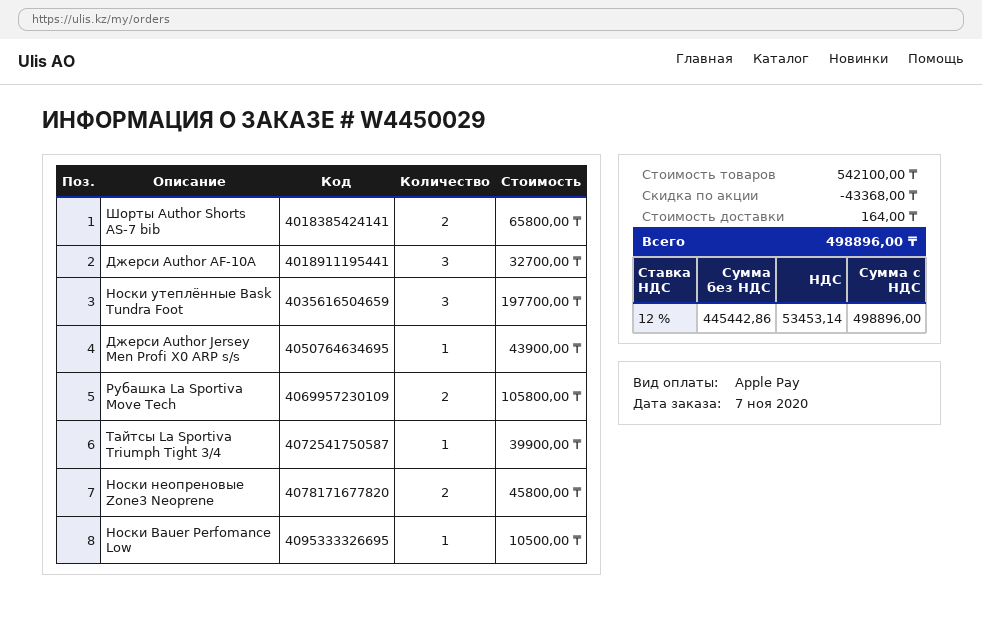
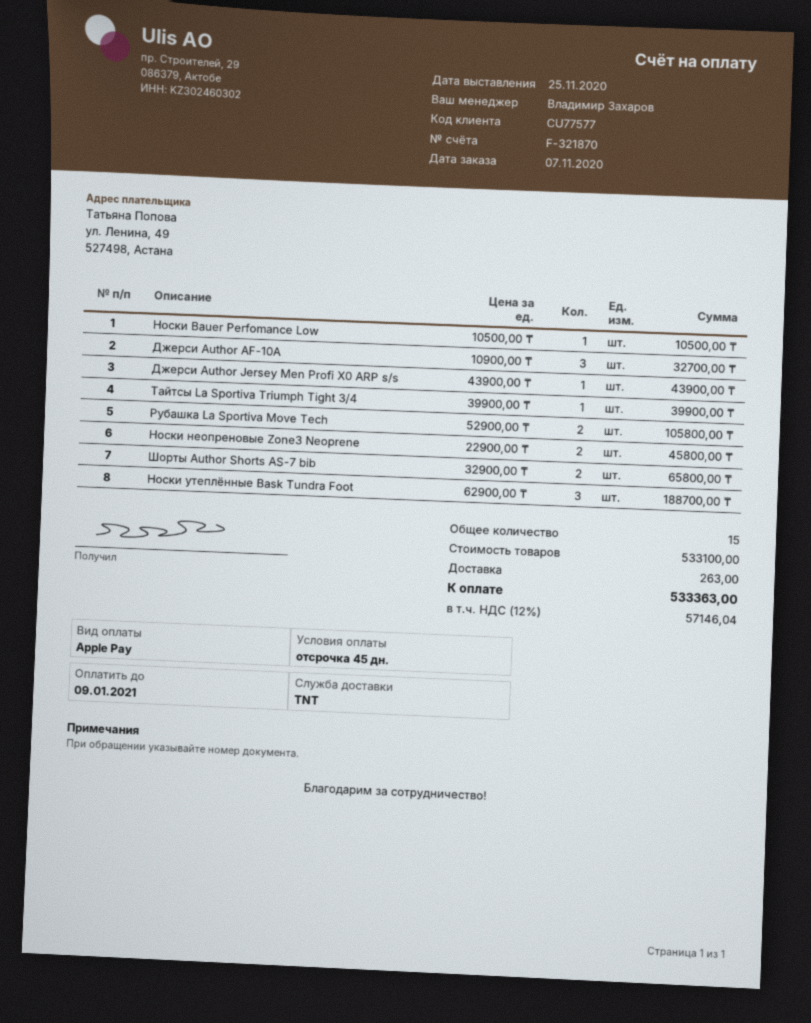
Носки утеплённые Bask Tundra Foot: 3 for 197700.00 -> 3 for 188700.00
subtotal: 542100.00 -> 533100.00
discount: 43368.00 -> none
shipping: 164.00 -> 263.00
tax: 12% = 53453.14 -> 12% = 57146.04
total: 498896.00 -> 533363.00

